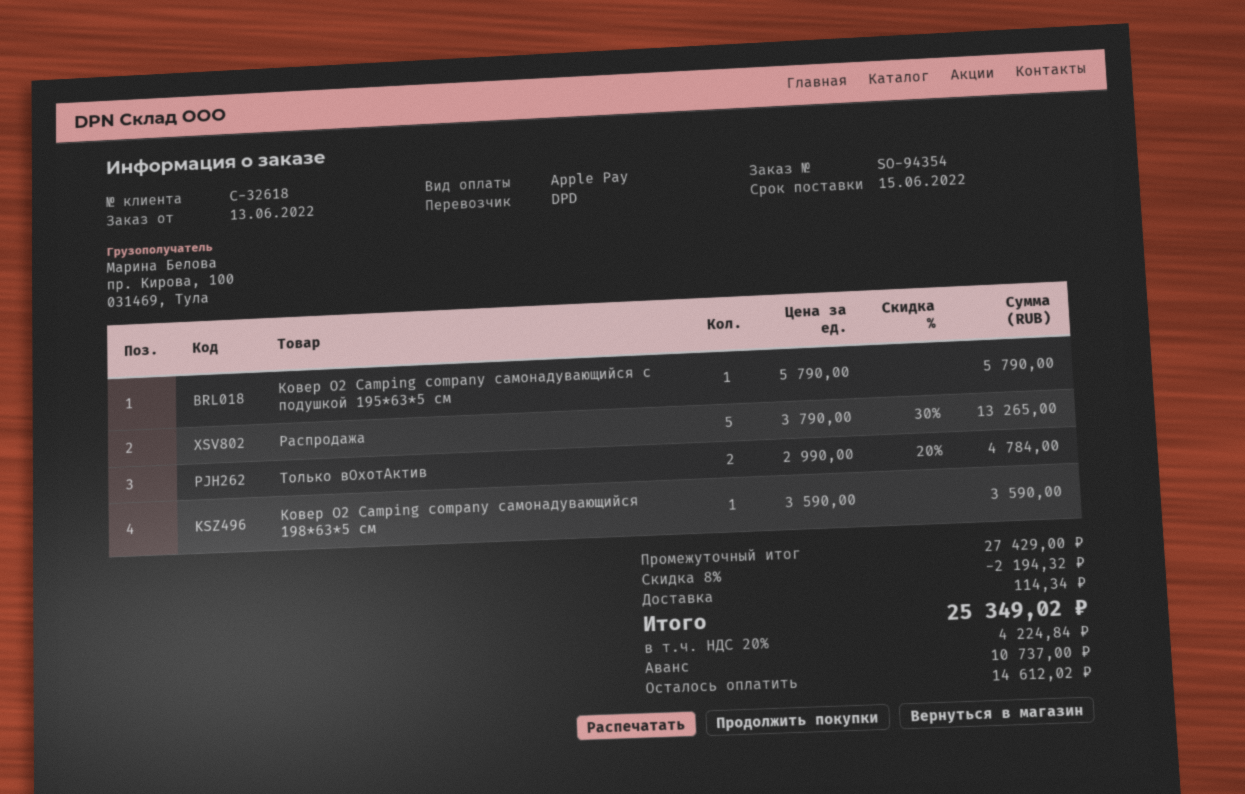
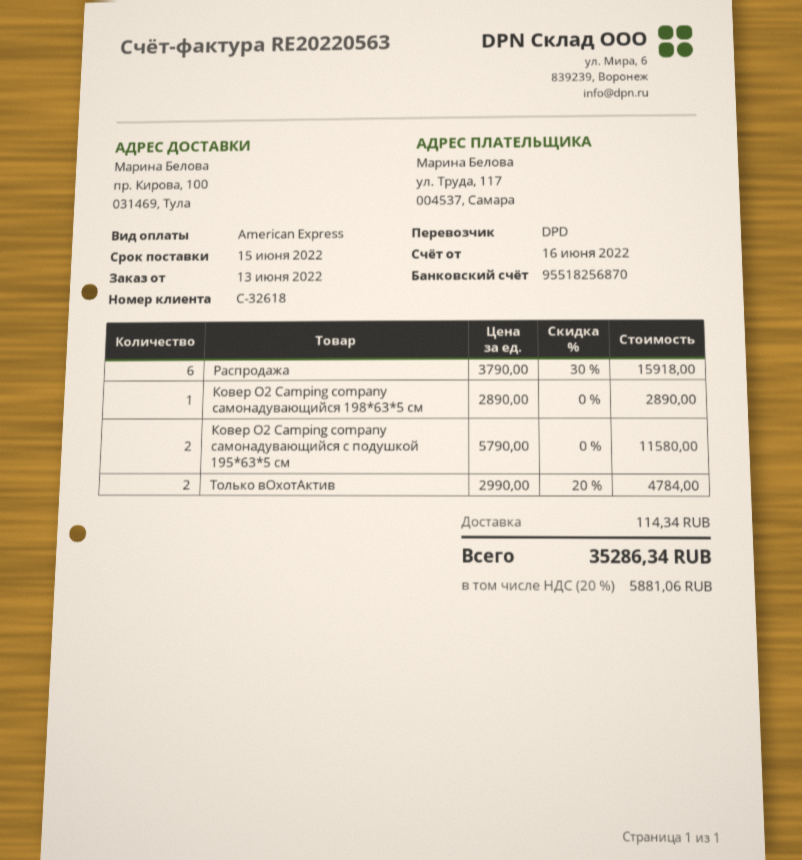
payment method: Apple Pay -> American Express
Ковер O2 Camping company самонадувающийся с подушкой 195*63*5 см: 1 x 5790.00 = 5790.00 -> 2 x 5790.00 = 11580.00
Распродажа: 5 x 3790.00 - 30% = 13265.00 -> 6 x 3790.00 - 30% = 15918.00
Ковер O2 Camping company самонадувающийся 198*63*5 см: 1 x 3590.00 = 3590.00 -> 1 x 2890.00 = 2890.00
discount: 8% = 2194.32 -> none
tax: 20% = 4224.84 -> 20% = 5881.06
total: 25349.02 -> 35286.34

